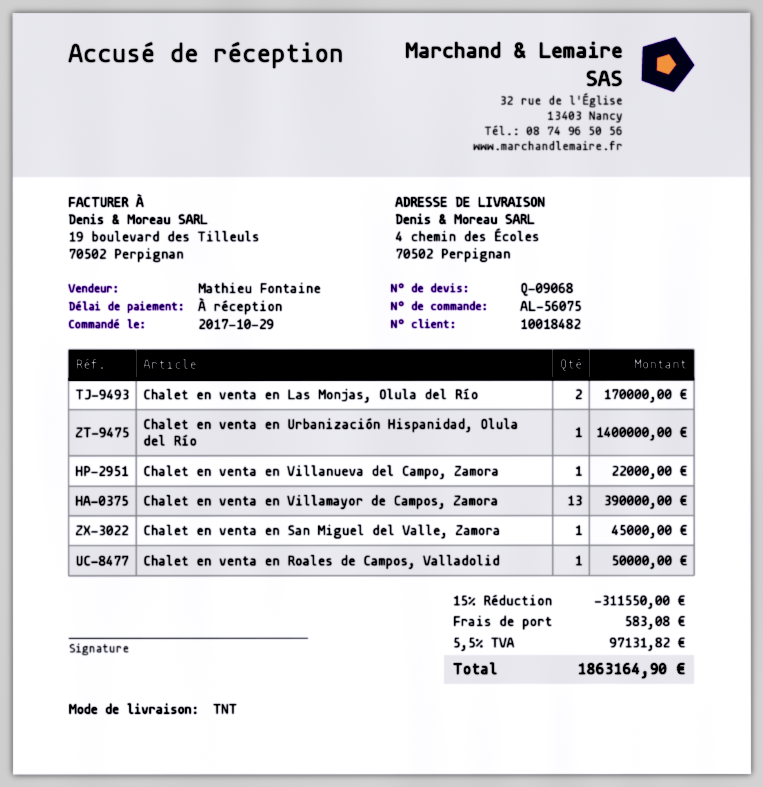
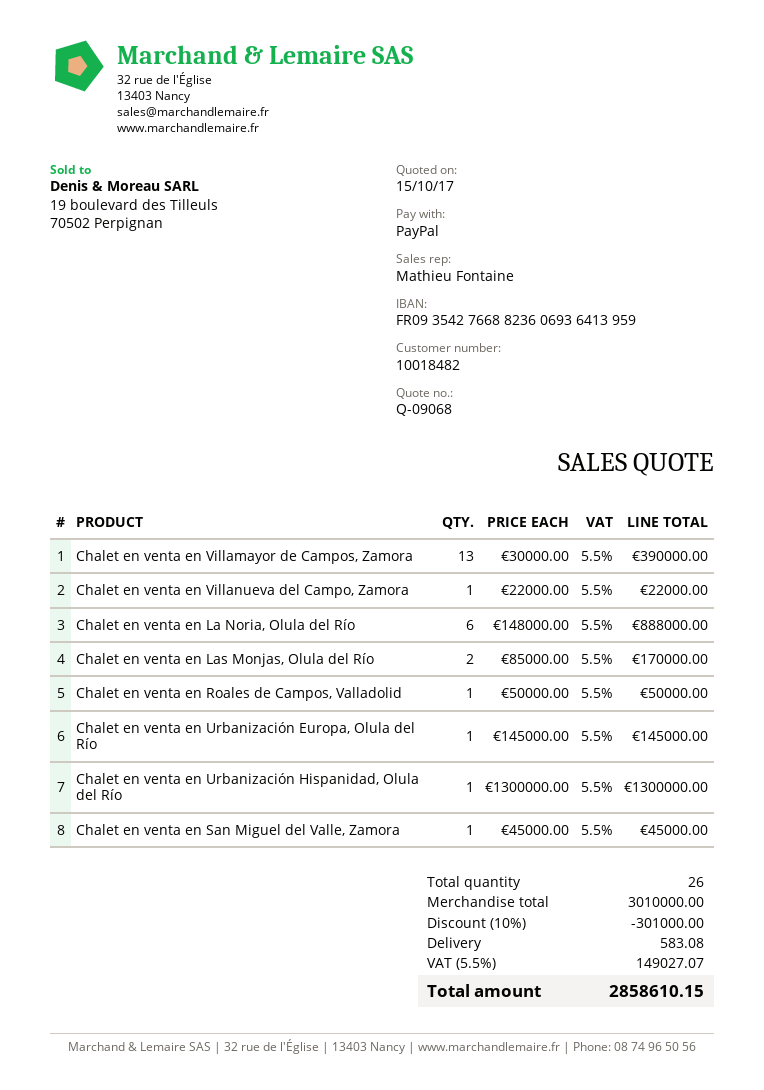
Chalet en venta en Urbanización Hispanidad, Olula del Río: 1 for 1400000.00 -> 1 for 1300000.00
Chalet en venta en La Noria, Olula del Río: none -> 6 for 888000.00
Chalet en venta en Urbanización Europa, Olula del Río: none -> 1 for 145000.00
discount: 15% = 311550.00 -> 10% = 301000.00
tax: 5.5% = 97131.82 -> 5.5% = 149027.07
total: 1863164.90 -> 2858610.15

